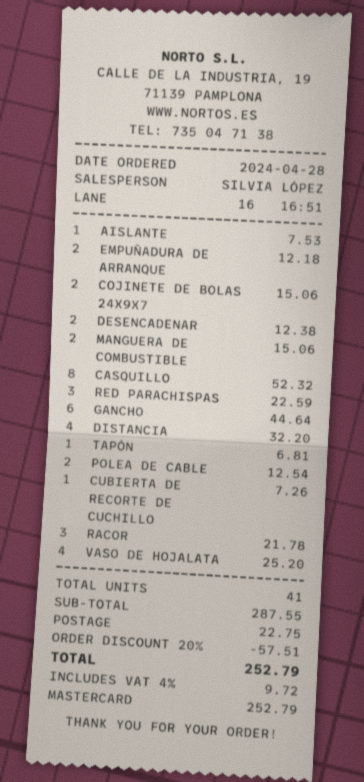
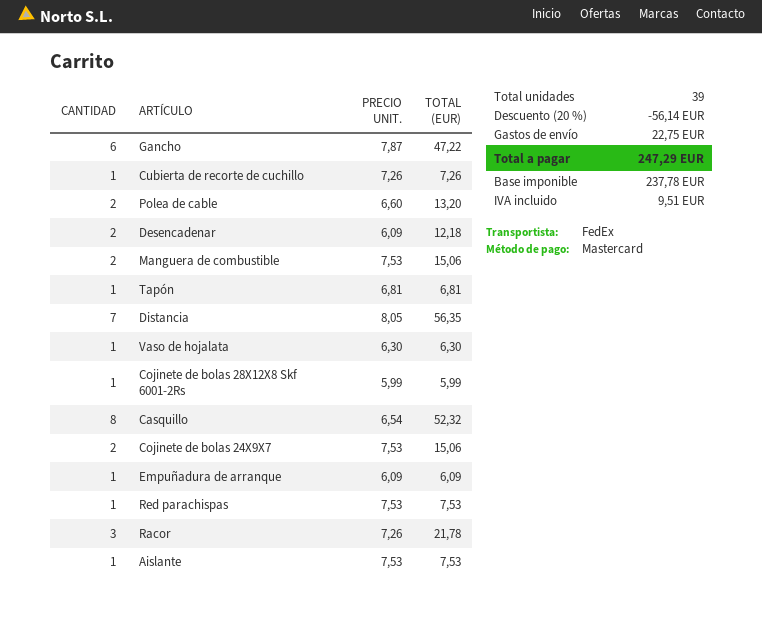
EMPUÑADURA DE ARRANQUE: 2 for 12.18 -> 1 for 6.09
DESENCADENAR: 2 for 12.38 -> 2 for 12.18
RED PARACHISPAS: 3 for 22.59 -> 1 for 7.53
GANCHO: 6 for 44.64 -> 6 for 47.22
DISTANCIA: 4 for 32.20 -> 7 for 56.35
POLEA DE CABLE: 2 for 12.54 -> 2 for 13.20
VASO DE HOJALATA: 4 for 25.20 -> 1 for 6.30
Cojinete de bolas 28X12X8 Skf 6001-2Rs: none -> 1 for 5.99
total quantity: 41 -> 39
discount: 20% = 57.51 -> 20% = 56.14
tax: 9.72 -> 9.51
total: 252.79 -> 247.29

